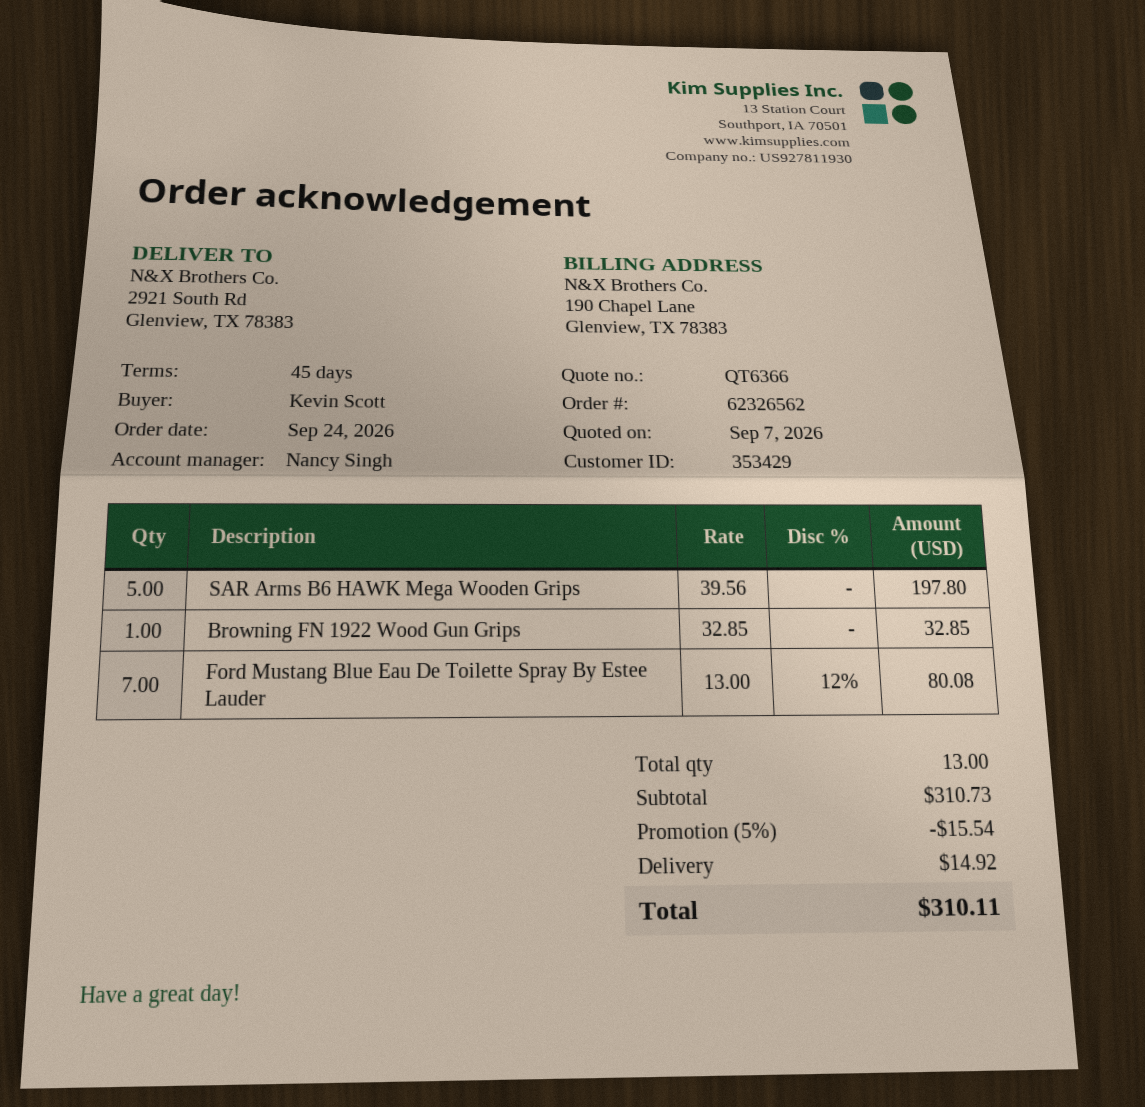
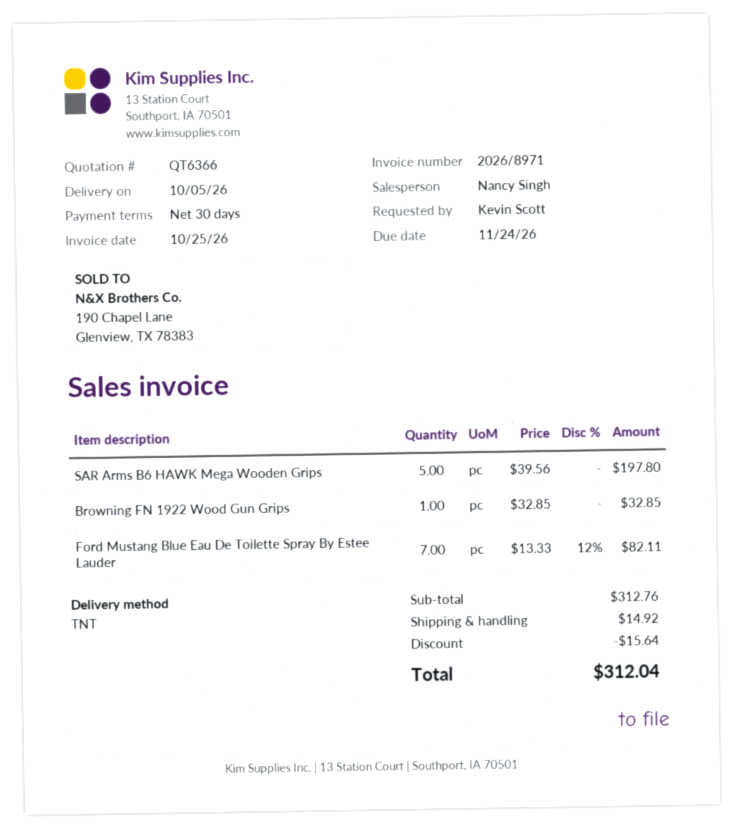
payment terms: 45 days -> 30 days
Ford Mustang Blue Eau De Toilette Spray By Estee Lauder: 7 x 13.00 - 12% = 80.08 -> 7 x 13.33 - 12% = 82.11
subtotal: 310.73 -> 312.76
discount: 15.54 -> 15.64
total: 310.11 -> 312.04

